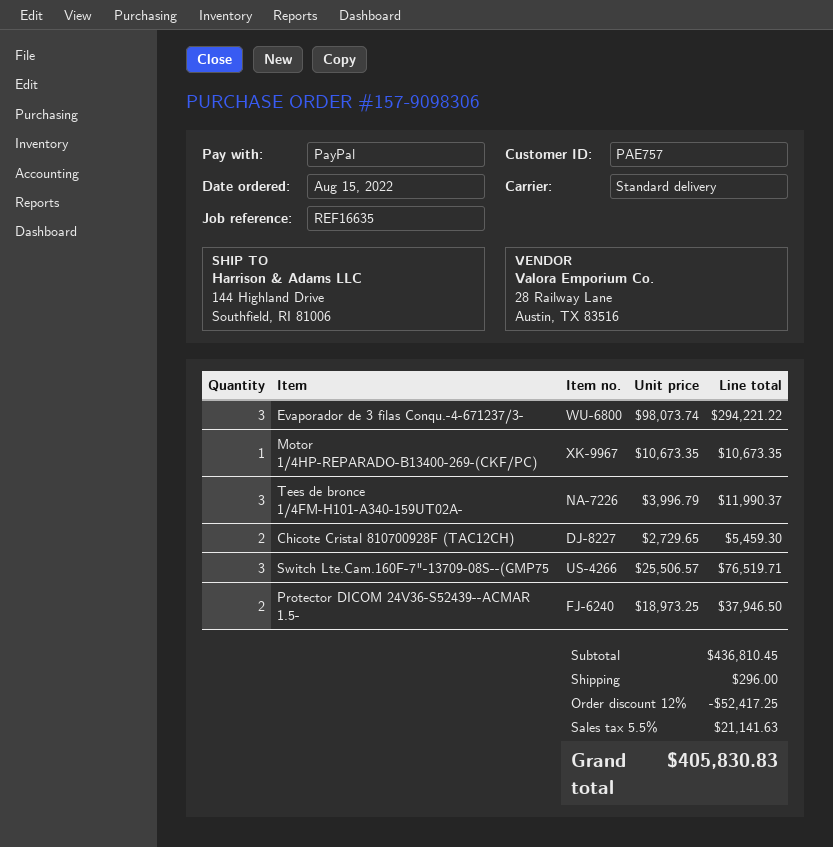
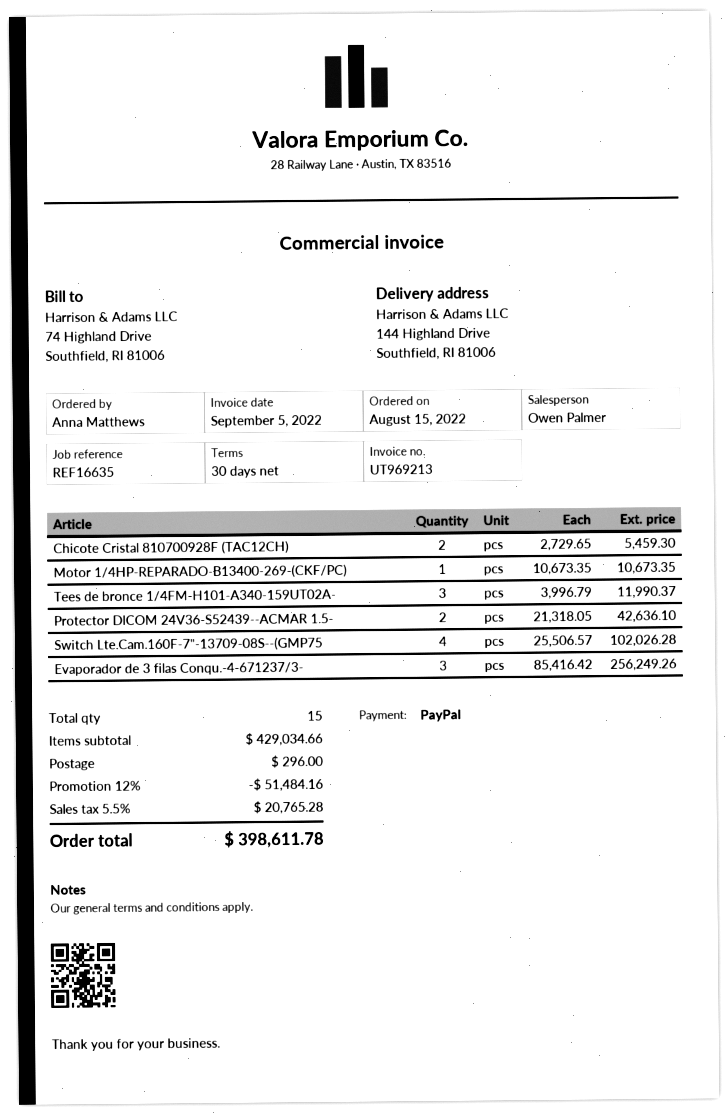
Evaporador de 3 filas Conqu.-4-671237/3-: 3 x 98073.74 = 294221.22 -> 3 x 85416.42 = 256249.26
Switch Lte.Cam.160F-7"-13709-08S--(GMP75: 3 x 25506.57 = 76519.71 -> 4 x 25506.57 = 102026.28
Protector DICOM 24V36-S52439--ACMAR 1.5-: 2 x 18973.25 = 37946.50 -> 2 x 21318.05 = 42636.10
subtotal: 436810.45 -> 429034.66
discount: 12% = 52417.25 -> 12% = 51484.16
tax: 5.5% = 21141.63 -> 5.5% = 20765.28
total: 405830.83 -> 398611.78

